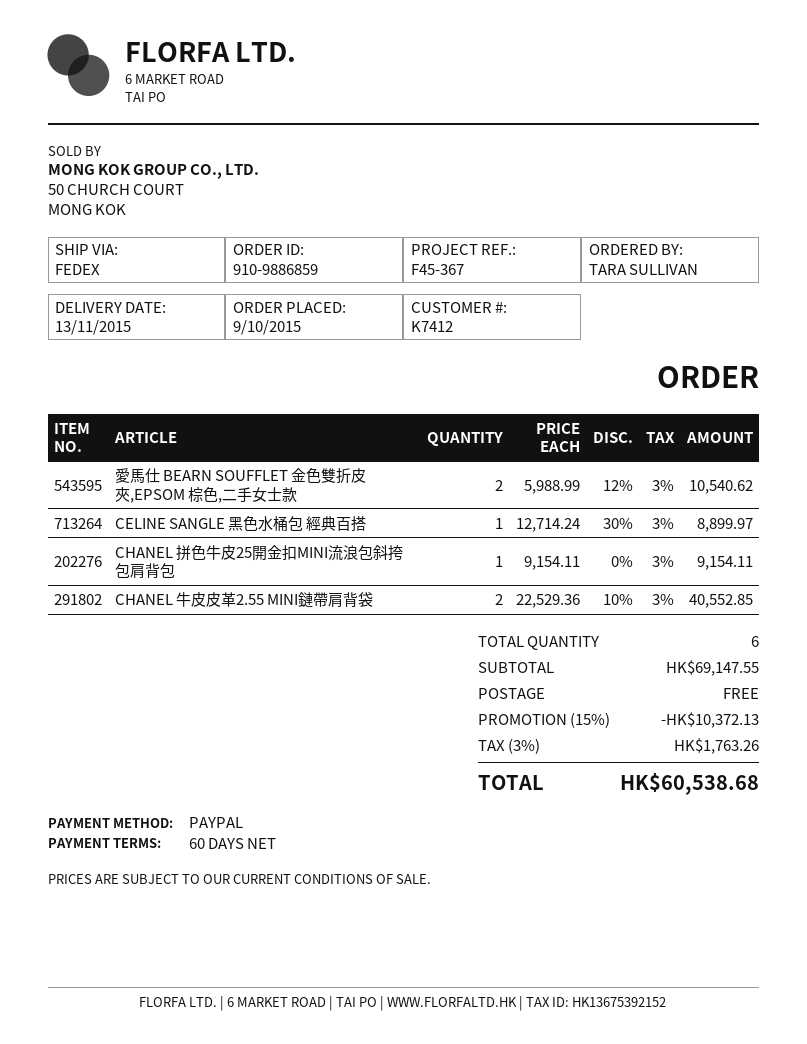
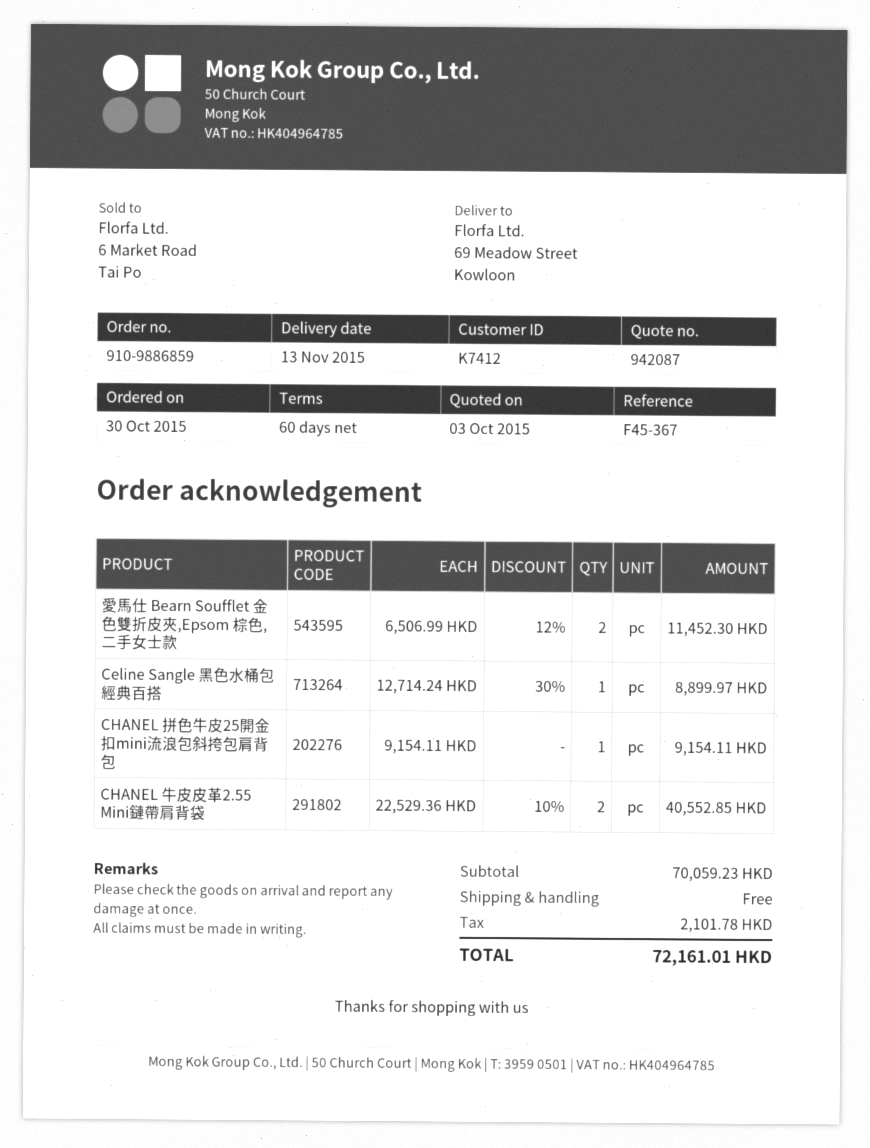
order date: 2015-10-09 -> 2015-10-30
愛馬仕 BEARN SOUFFLET 金色雙折皮夾,EPSOM 棕色,二手女士款: 2 x 5988.99 - 12% = 10540.62 -> 2 x 6506.99 - 12% = 11452.30
subtotal: 69147.55 -> 70059.23
discount: 15% = 10372.13 -> none
tax: 1763.26 -> 2101.78
total: 60538.68 -> 72161.01

